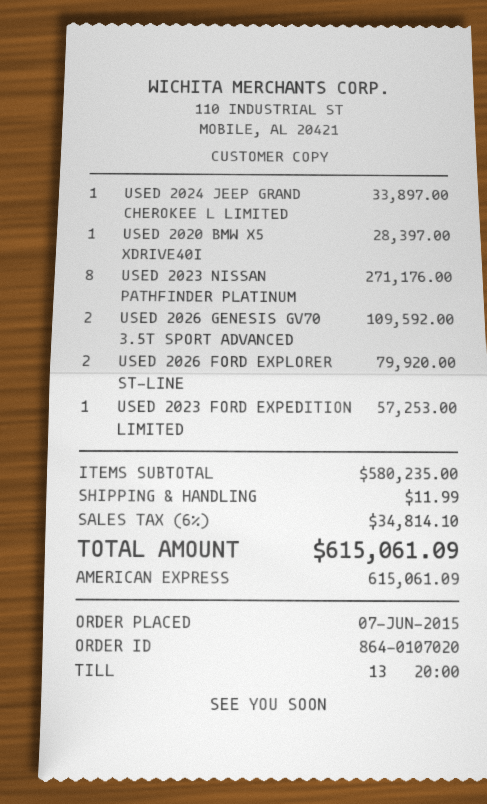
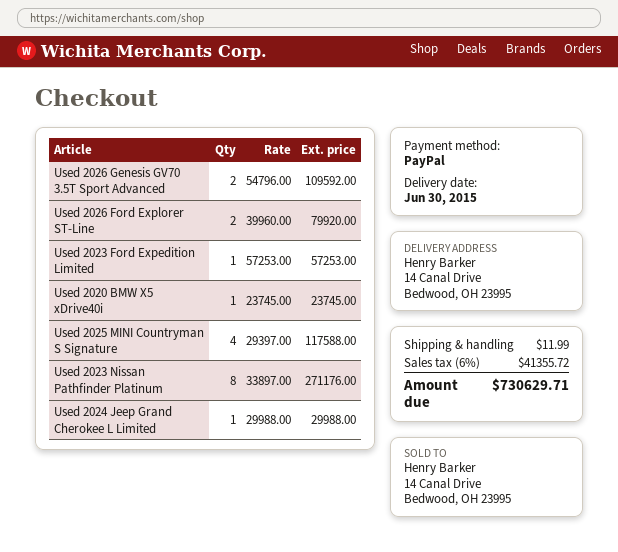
payment method: American Express -> PayPal
USED 2024 JEEP GRAND CHEROKEE L LIMITED: 1 for 33897.00 -> 1 for 29988.00
USED 2020 BMW X5 XDRIVE40I: 1 for 28397.00 -> 1 for 23745.00
Used 2025 MINI Countryman S Signature: none -> 4 for 117588.00
tax: 6% = 34814.10 -> 6% = 41355.72
total: 615061.09 -> 730629.71

